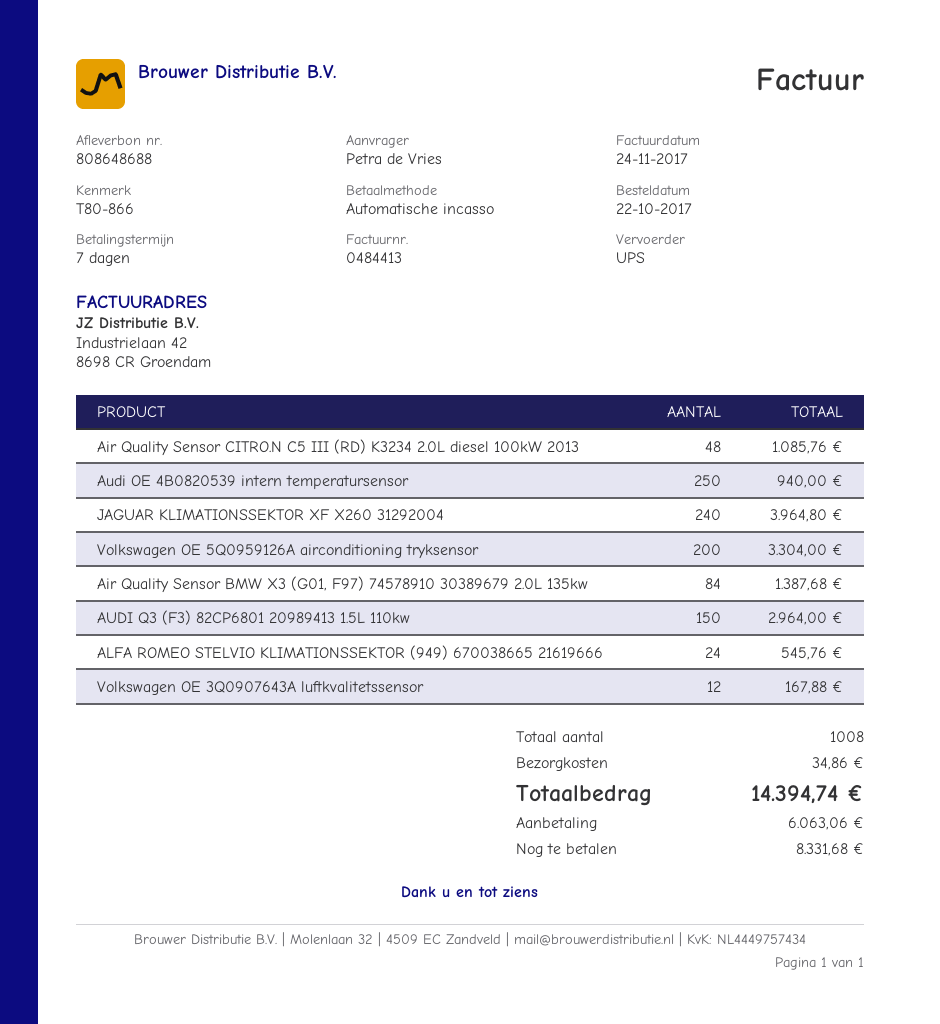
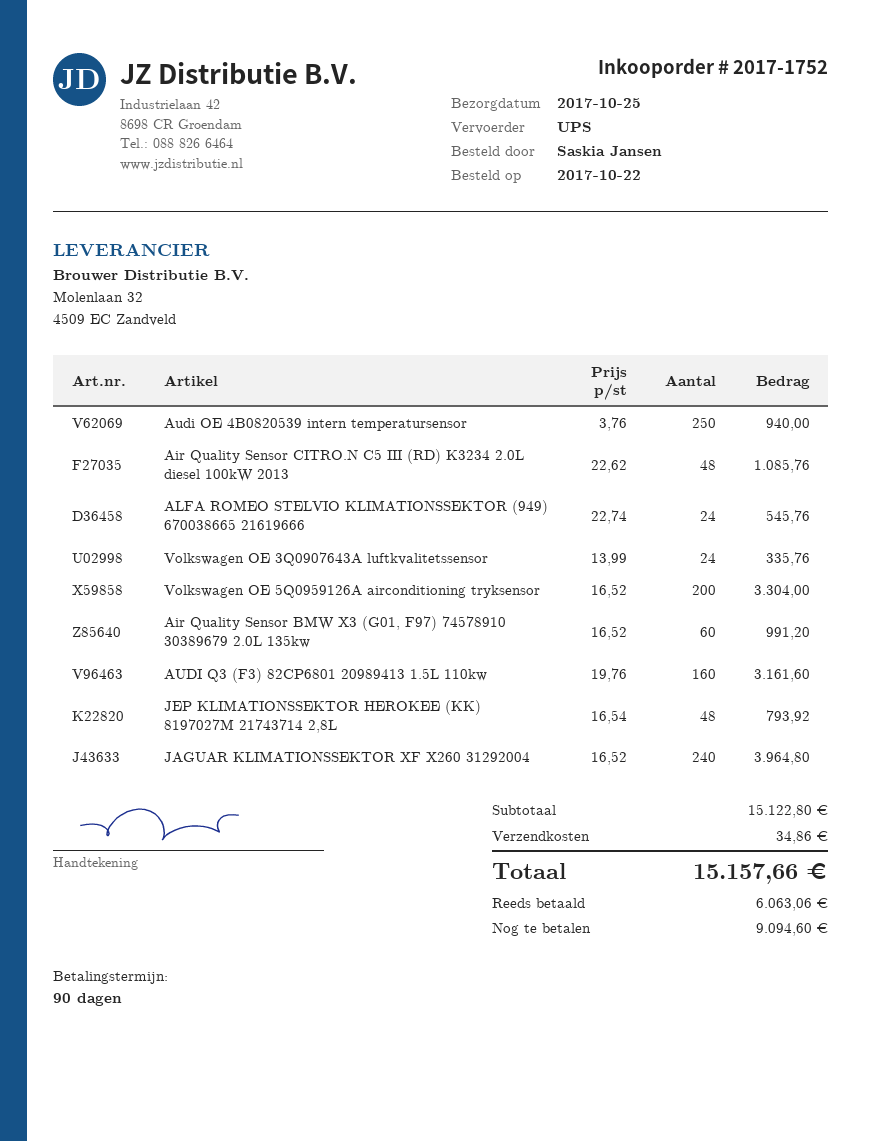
payment terms: 7 days -> 90 days
ordered by: Petra de Vries -> Saskia Jansen
Air Quality Sensor BMW X3 (G01, F97) 74578910 30389679 2.0L 135kw: 84 for 1387.68 -> 60 for 991.20
AUDI Q3 (F3) 82CP6801 20989413 1.5L 110kw: 150 for 2964.00 -> 160 for 3161.60
Volkswagen OE 3Q0907643A luftkvalitetssensor: 12 for 167.88 -> 24 for 335.76
JEP KLIMATIONSSEKTOR HEROKEE (KK) 8197027M 21743714 2,8L: none -> 48 for 793.92
total: 14394.74 -> 15157.66
balance: 8331.68 -> 9094.60

